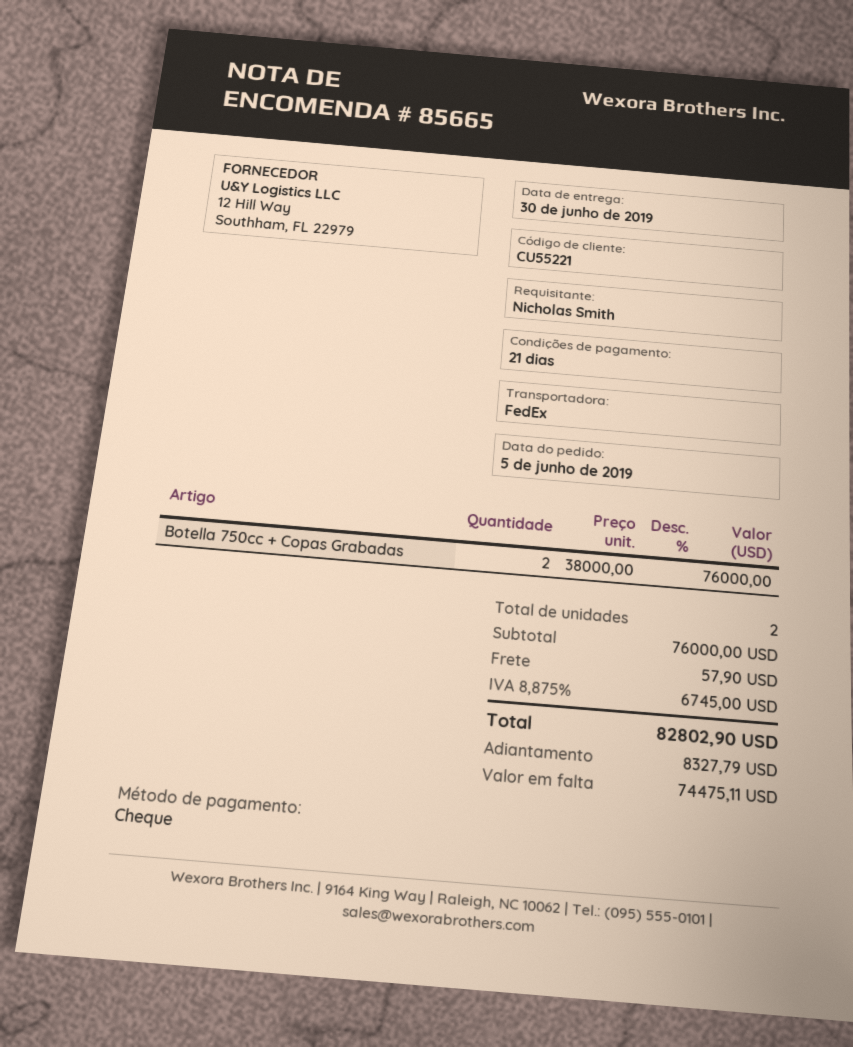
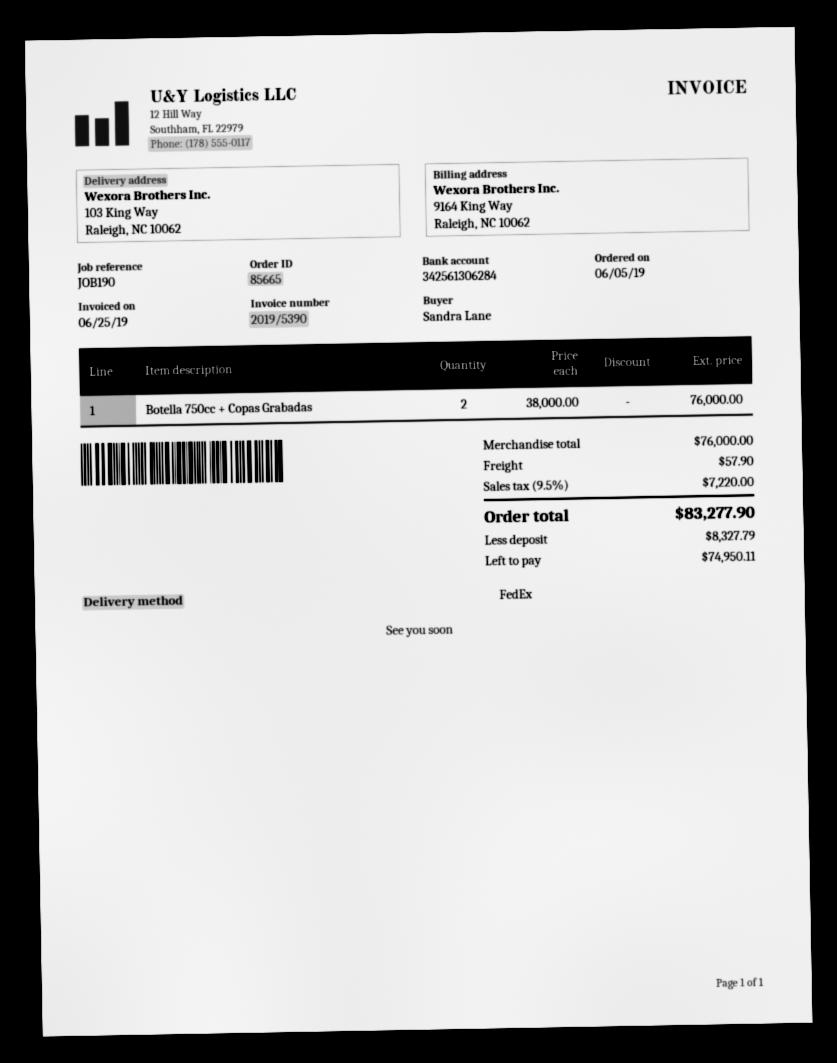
ordered by: Nicholas Smith -> Sandra Lane
tax: 8.875% = 6745.00 -> 9.5% = 7220.00
total: 82802.90 -> 83277.90
balance: 74475.11 -> 74950.11

